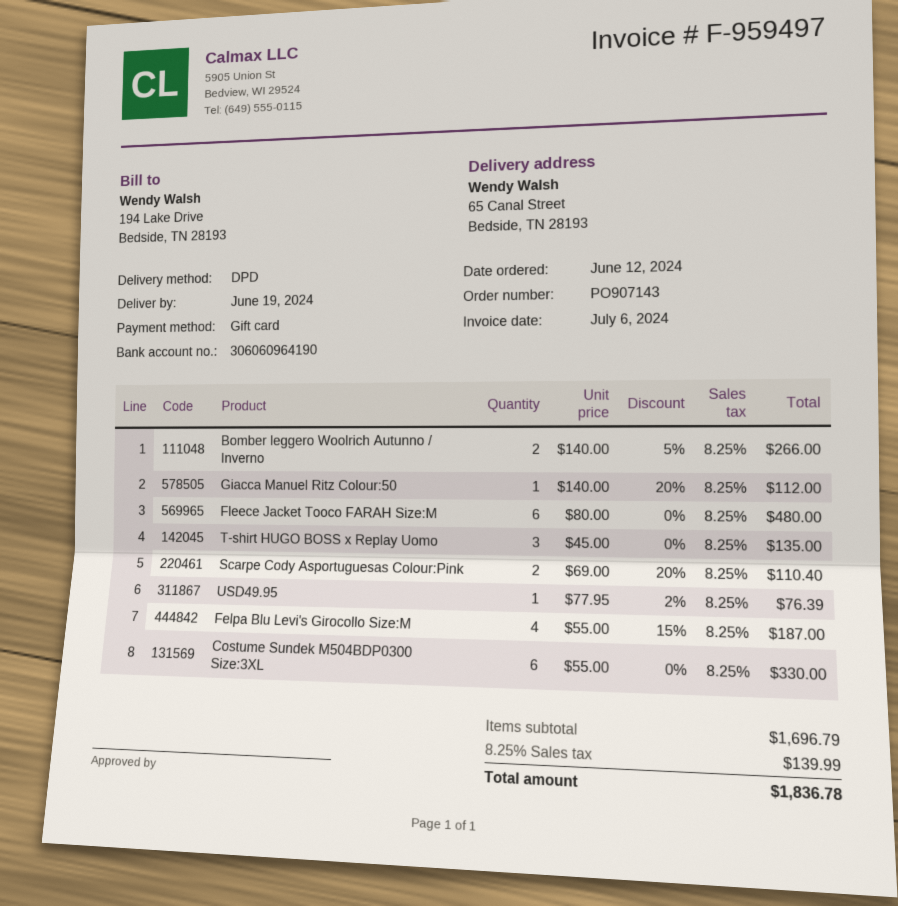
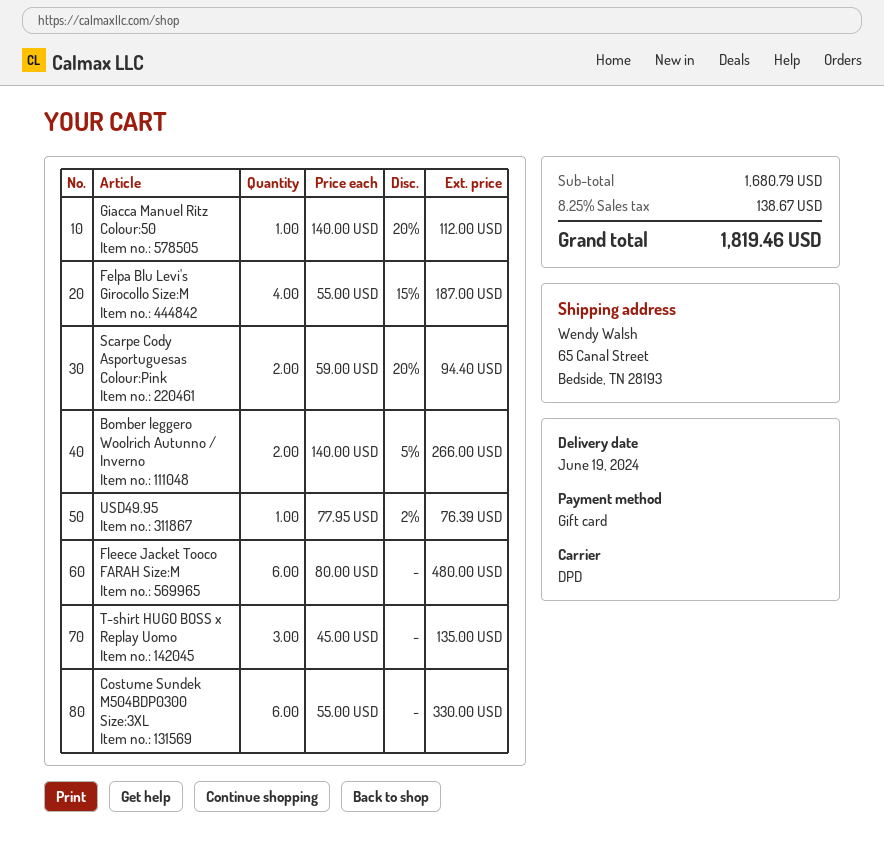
Scarpe Cody Asportuguesas Colour:Pink: 2 x 69.00 - 20% = 110.40 -> 2 x 59.00 - 20% = 94.40
subtotal: 1696.79 -> 1680.79
tax: 8.25% = 139.99 -> 8.25% = 138.67
total: 1836.78 -> 1819.46

